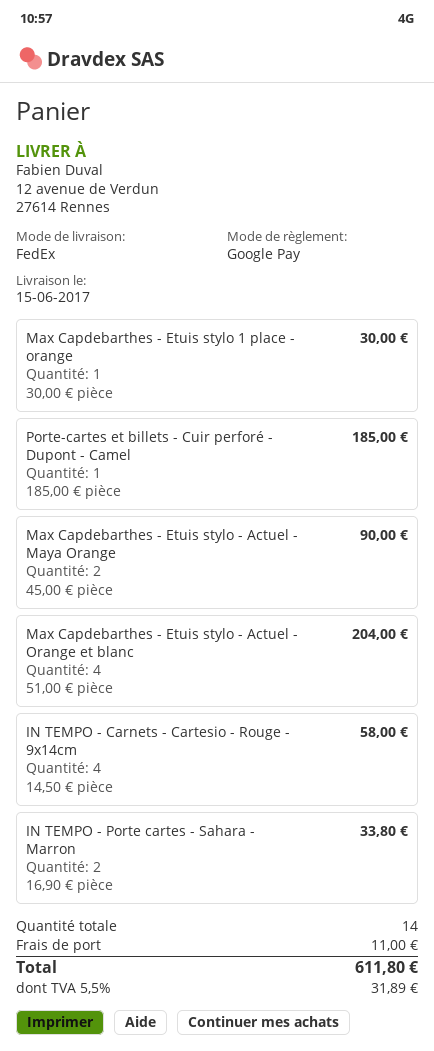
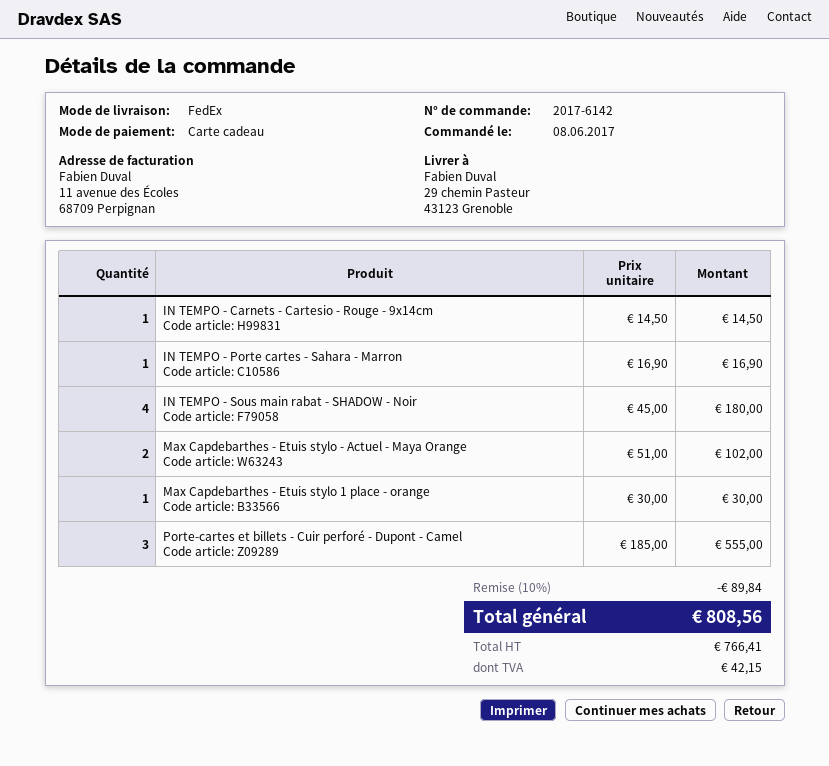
payment method: Google Pay -> gift card
ship to: 12 avenue de Verdun, 27614 Rennes -> 29 chemin Pasteur, 43123 Grenoble
Porte-cartes et billets - Cuir perforé - Dupont - Camel: 1 x 185.00 = 185.00 -> 3 x 185.00 = 555.00
Max Capdebarthes - Etuis stylo - Actuel - Maya Orange: 2 x 45.00 = 90.00 -> 2 x 51.00 = 102.00
Max Capdebarthes - Etuis stylo - Actuel - Orange et blanc: 4 x 51.00 = 204.00 -> none
IN TEMPO - Carnets - Cartesio - Rouge - 9x14cm: 4 x 14.50 = 58.00 -> 1 x 14.50 = 14.50
IN TEMPO - Porte cartes - Sahara - Marron: 2 x 16.90 = 33.80 -> 1 x 16.90 = 16.90
IN TEMPO - Sous main rabat - SHADOW - Noir: none -> 4 x 45.00 = 180.00
discount: none -> 10% = 89.84
shipping: 11.00 -> none
tax: 31.89 -> 42.15
total: 611.80 -> 808.56

